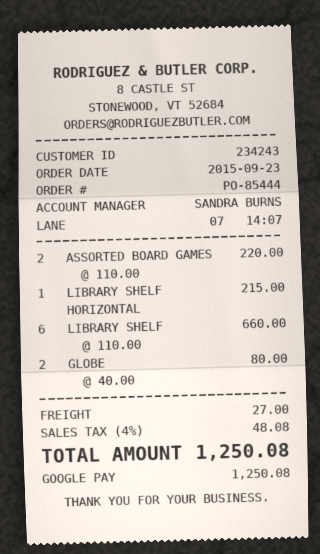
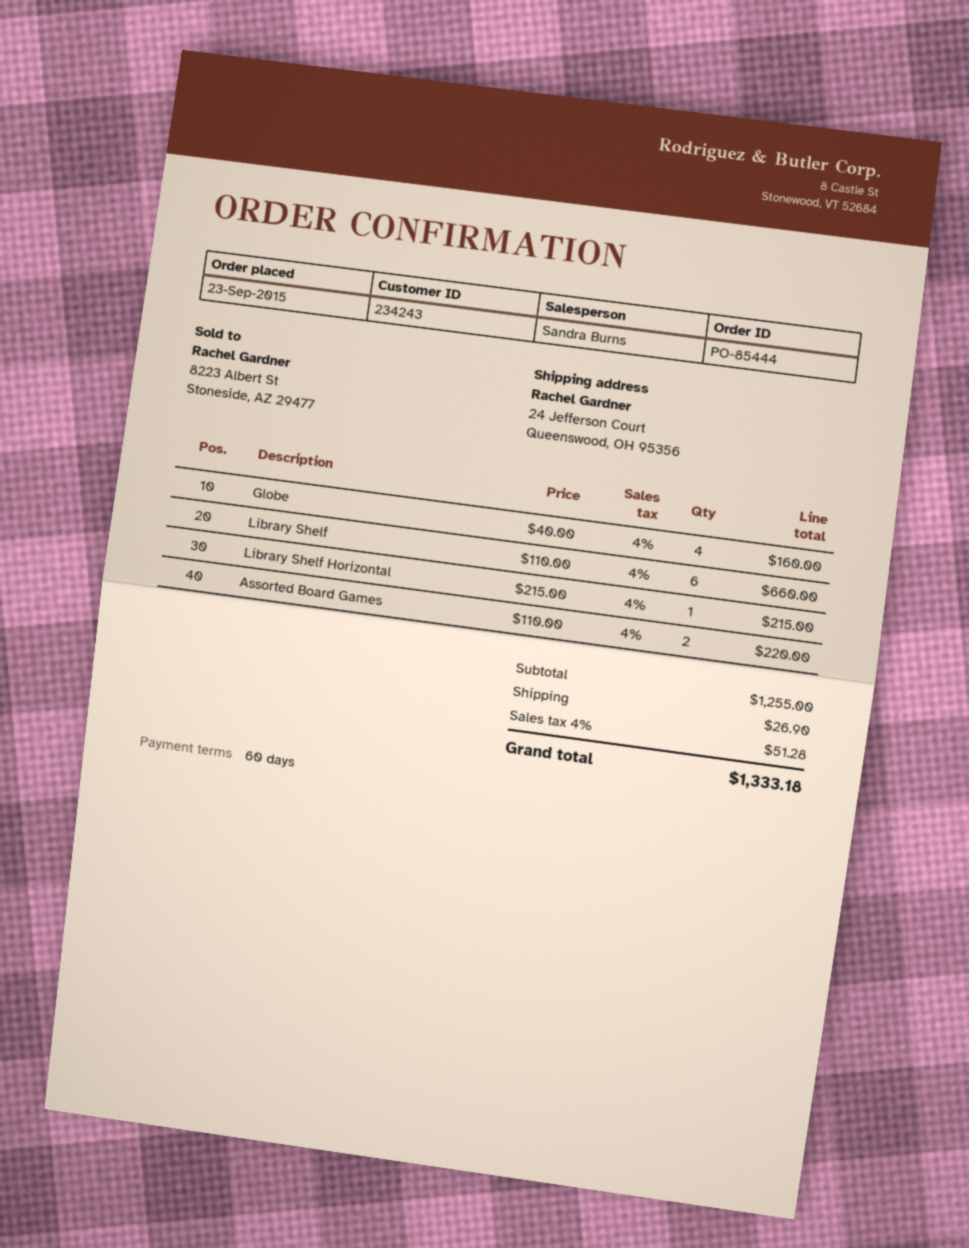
GLOBE: 2 x 40.00 = 80.00 -> 4 x 40.00 = 160.00
shipping: 27.00 -> 26.90
tax: 4% = 48.08 -> 4% = 51.28
total: 1250.08 -> 1333.18

